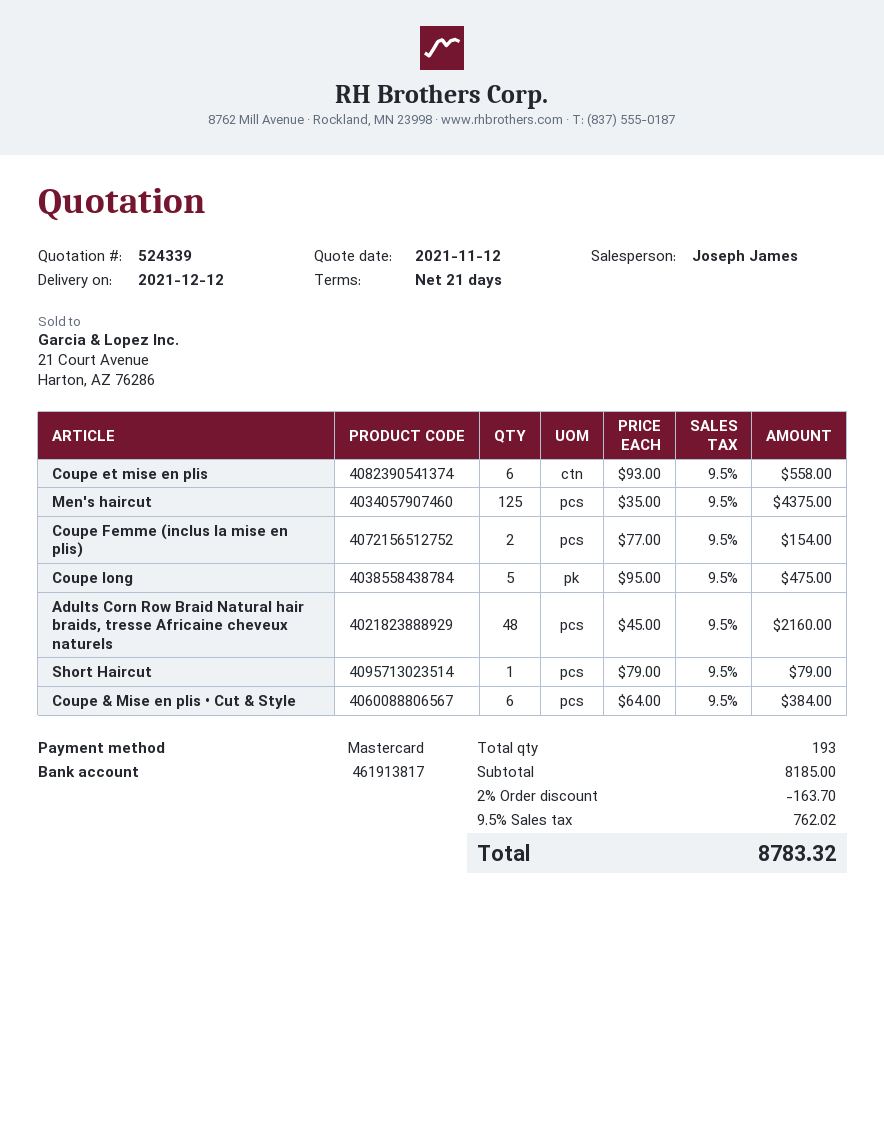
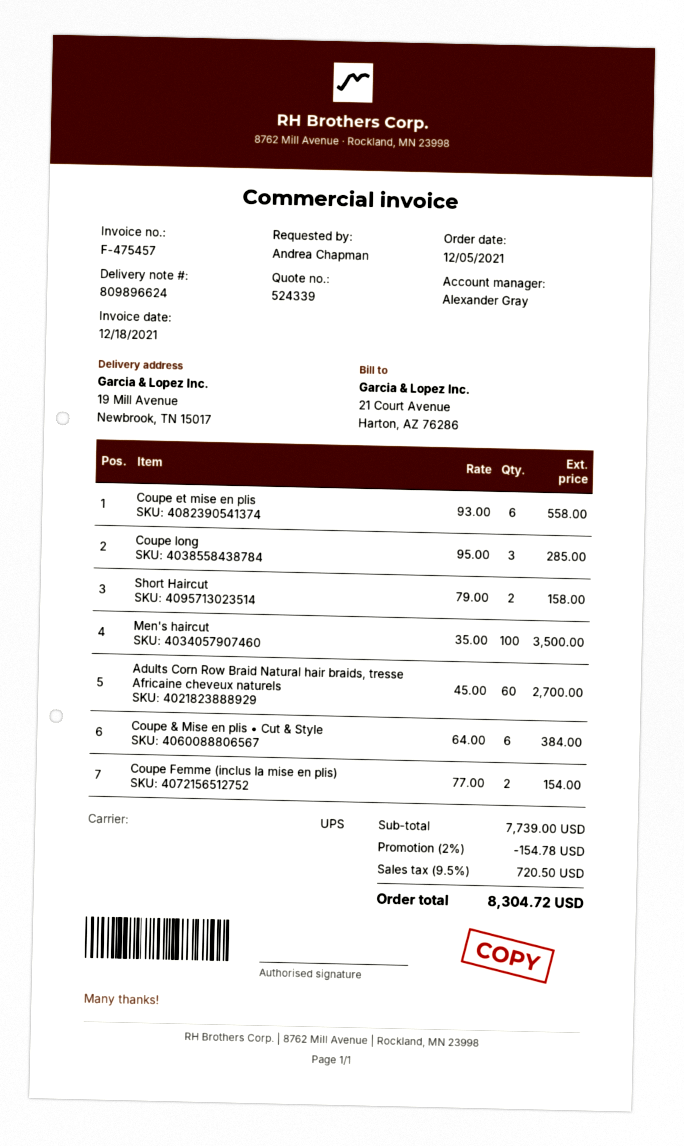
sales rep: Joseph James -> Alexander Gray
Men's haircut: 125 x 35.00 = 4375.00 -> 100 x 35.00 = 3500.00
Coupe long: 5 x 95.00 = 475.00 -> 3 x 95.00 = 285.00
Adults Corn Row Braid Natural hair braids, tresse Africaine cheveux naturels: 48 x 45.00 = 2160.00 -> 60 x 45.00 = 2700.00
Short Haircut: 1 x 79.00 = 79.00 -> 2 x 79.00 = 158.00
subtotal: 8185.00 -> 7739.00
discount: 2% = 163.70 -> 2% = 154.78
tax: 9.5% = 762.02 -> 9.5% = 720.50
total: 8783.32 -> 8304.72

